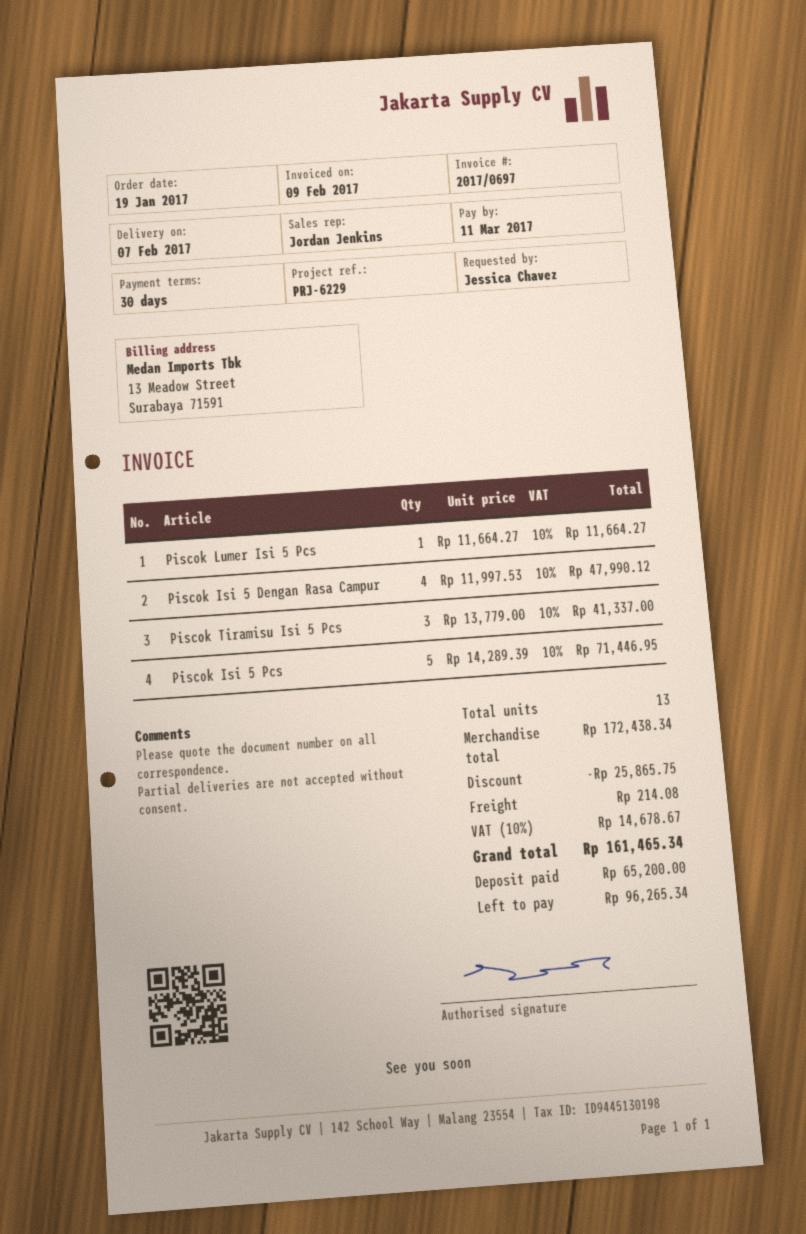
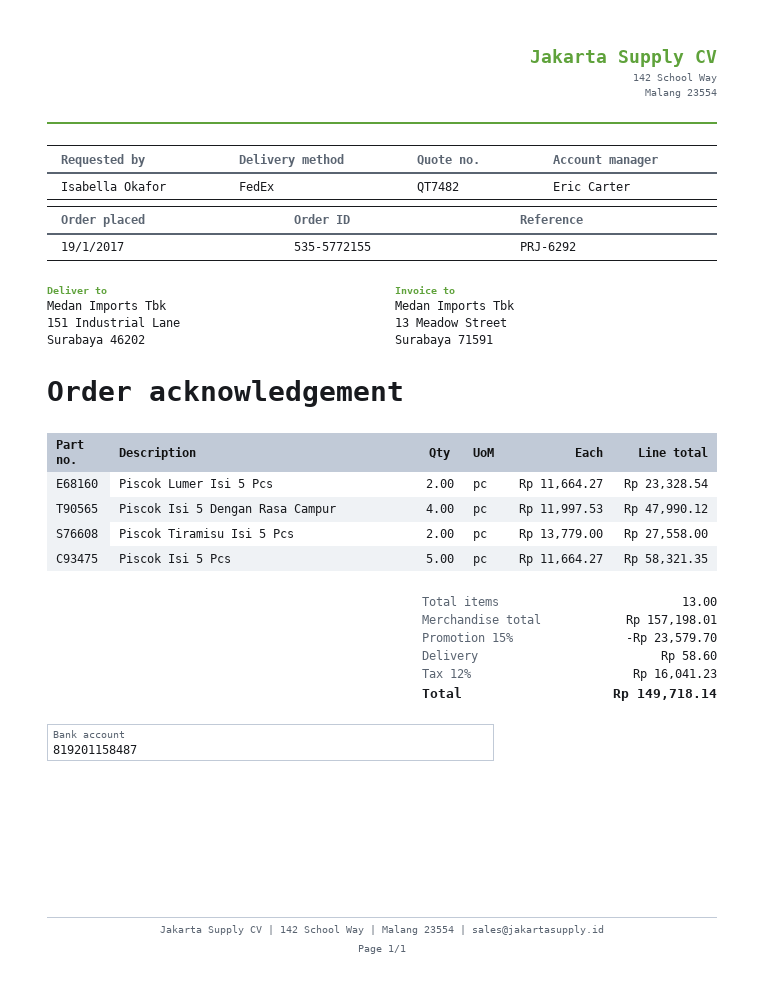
reference: PRJ-6229 -> PRJ-6292
ordered by: Jessica Chavez -> Isabella Okafor
sales rep: Jordan Jenkins -> Eric Carter
Piscok Lumer Isi 5 Pcs: 1 x 11664.27 = 11664.27 -> 2 x 11664.27 = 23328.54
Piscok Tiramisu Isi 5 Pcs: 3 x 13779.00 = 41337.00 -> 2 x 13779.00 = 27558.00
Piscok Isi 5 Pcs: 5 x 14289.39 = 71446.95 -> 5 x 11664.27 = 58321.35
subtotal: 172438.34 -> 157198.01
discount: 25865.75 -> 23579.70
shipping: 214.08 -> 58.60
tax: 10% = 14678.67 -> 12% = 16041.23
total: 161465.34 -> 149718.14

